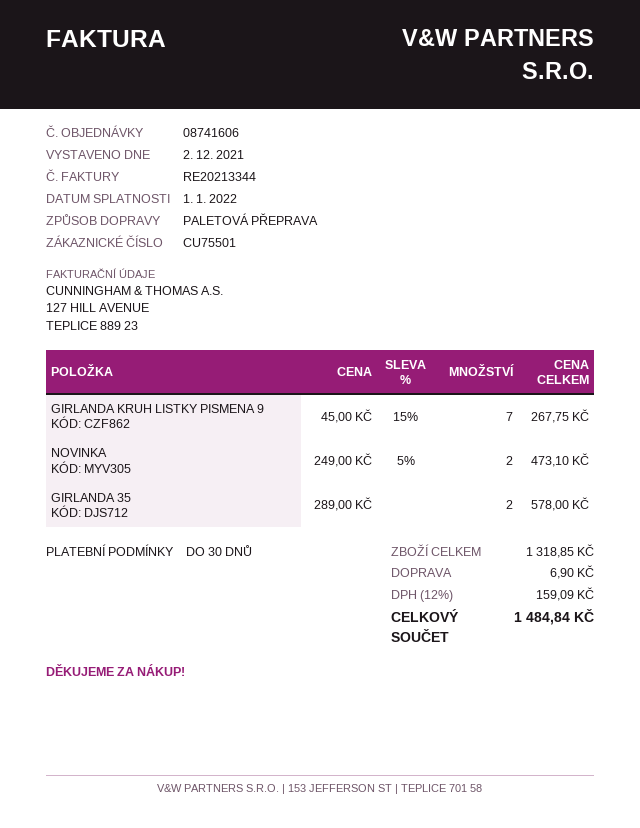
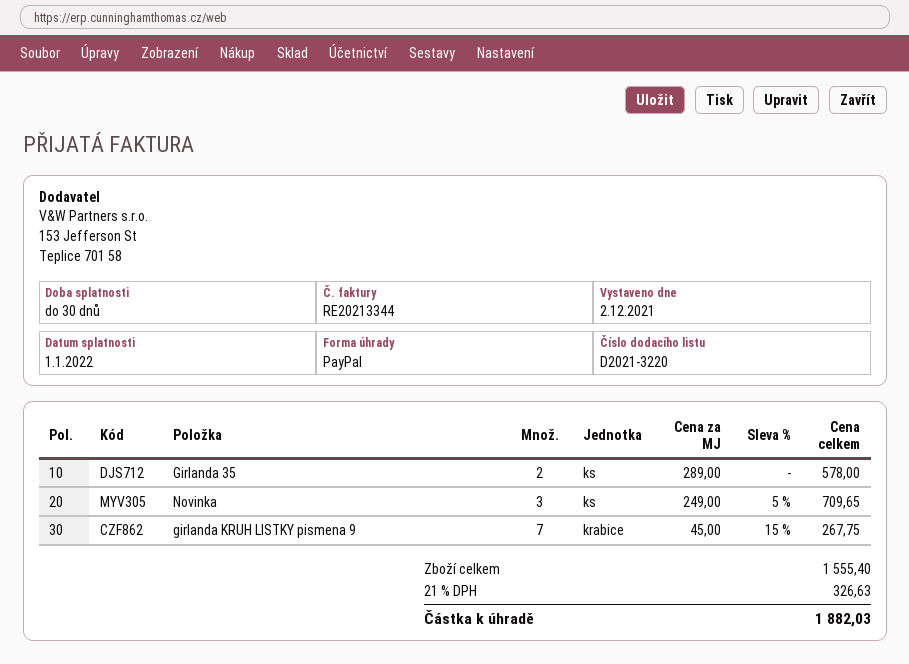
NOVINKA: 2 x 249.00 - 5% = 473.10 -> 3 x 249.00 - 5% = 709.65
subtotal: 1318.85 -> 1555.40
shipping: 6.90 -> none
tax: 12% = 159.09 -> 21% = 326.63
total: 1484.84 -> 1882.03

